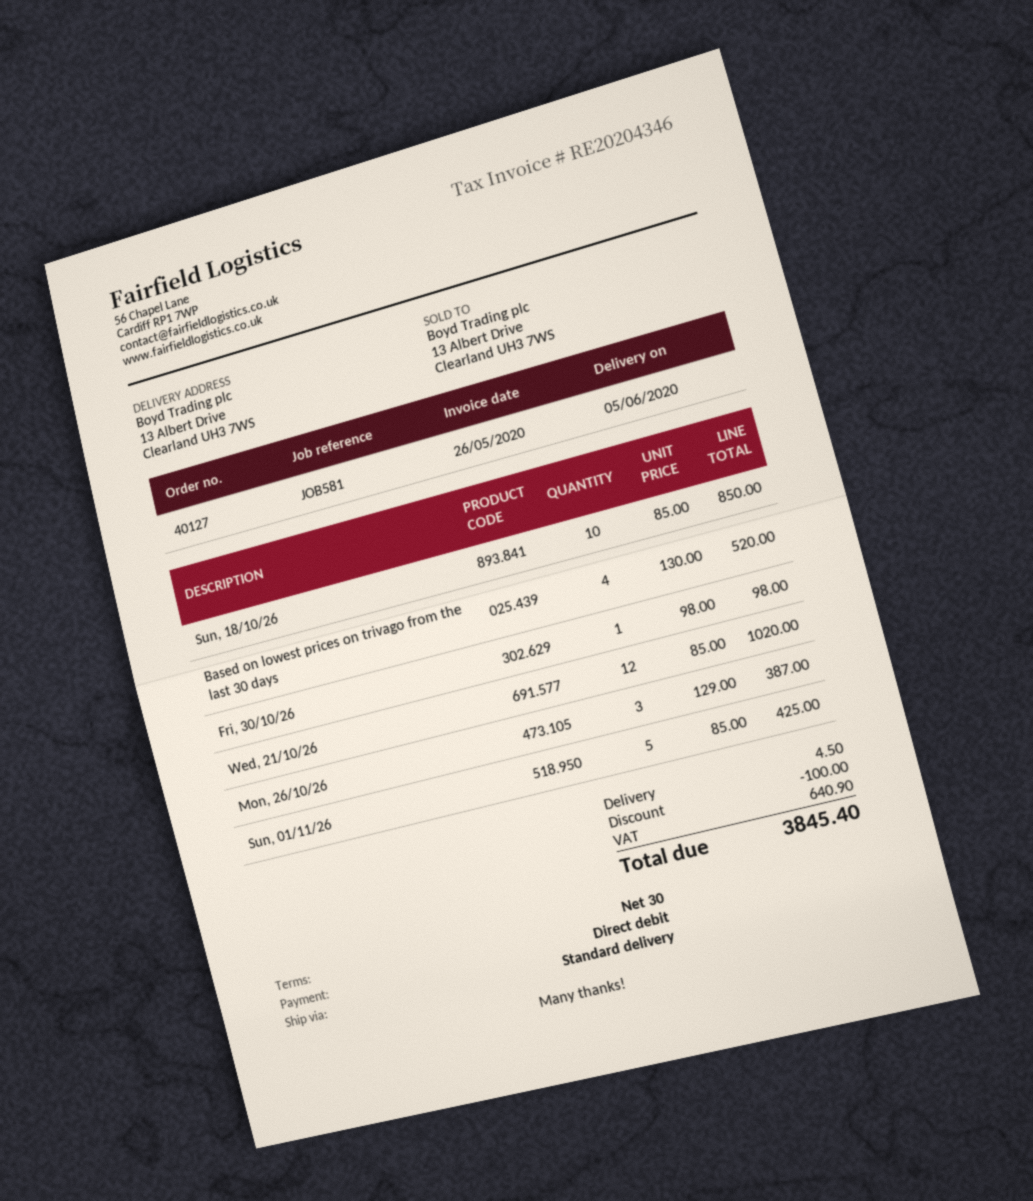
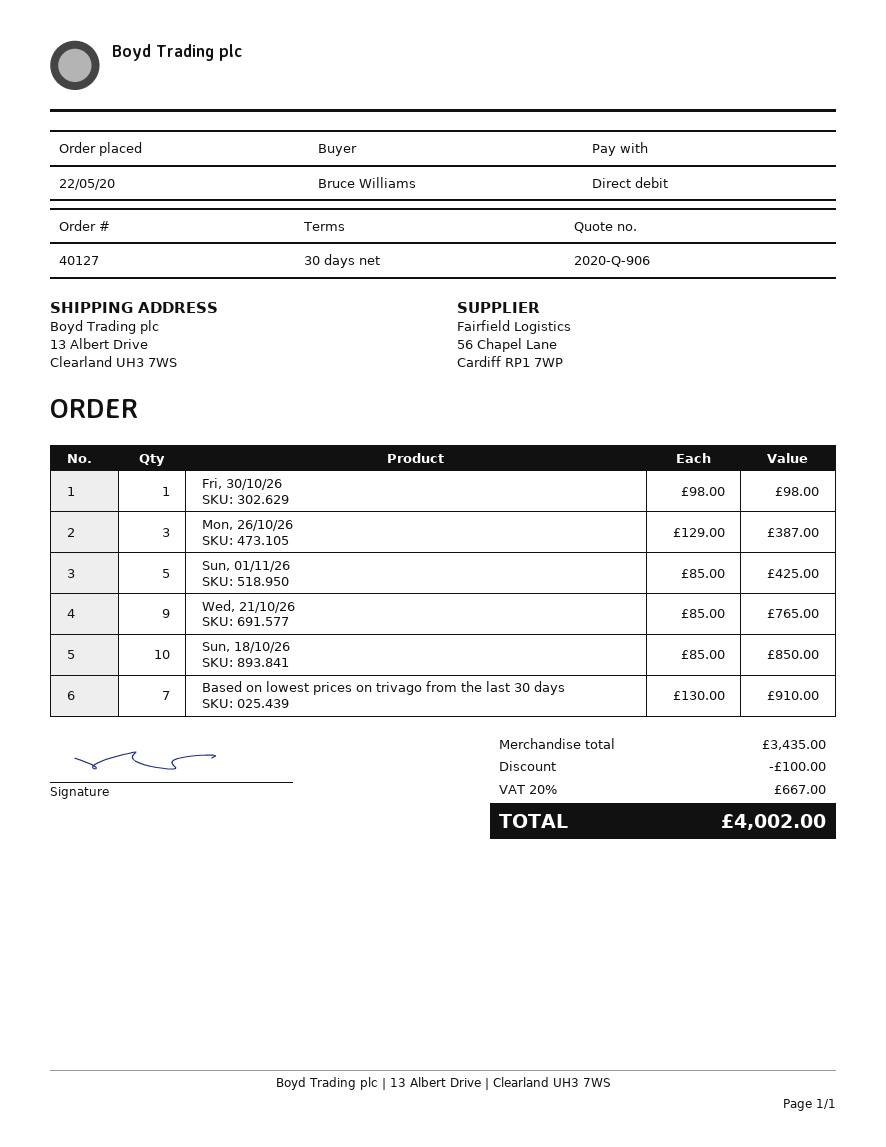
Based on lowest prices on trivago from the last 30 days: 4 x 130.00 = 520.00 -> 7 x 130.00 = 910.00
Wed, 21/10/26: 12 x 85.00 = 1020.00 -> 9 x 85.00 = 765.00
shipping: 4.50 -> none
tax: 640.90 -> 667.00
total: 3845.40 -> 4002.00

